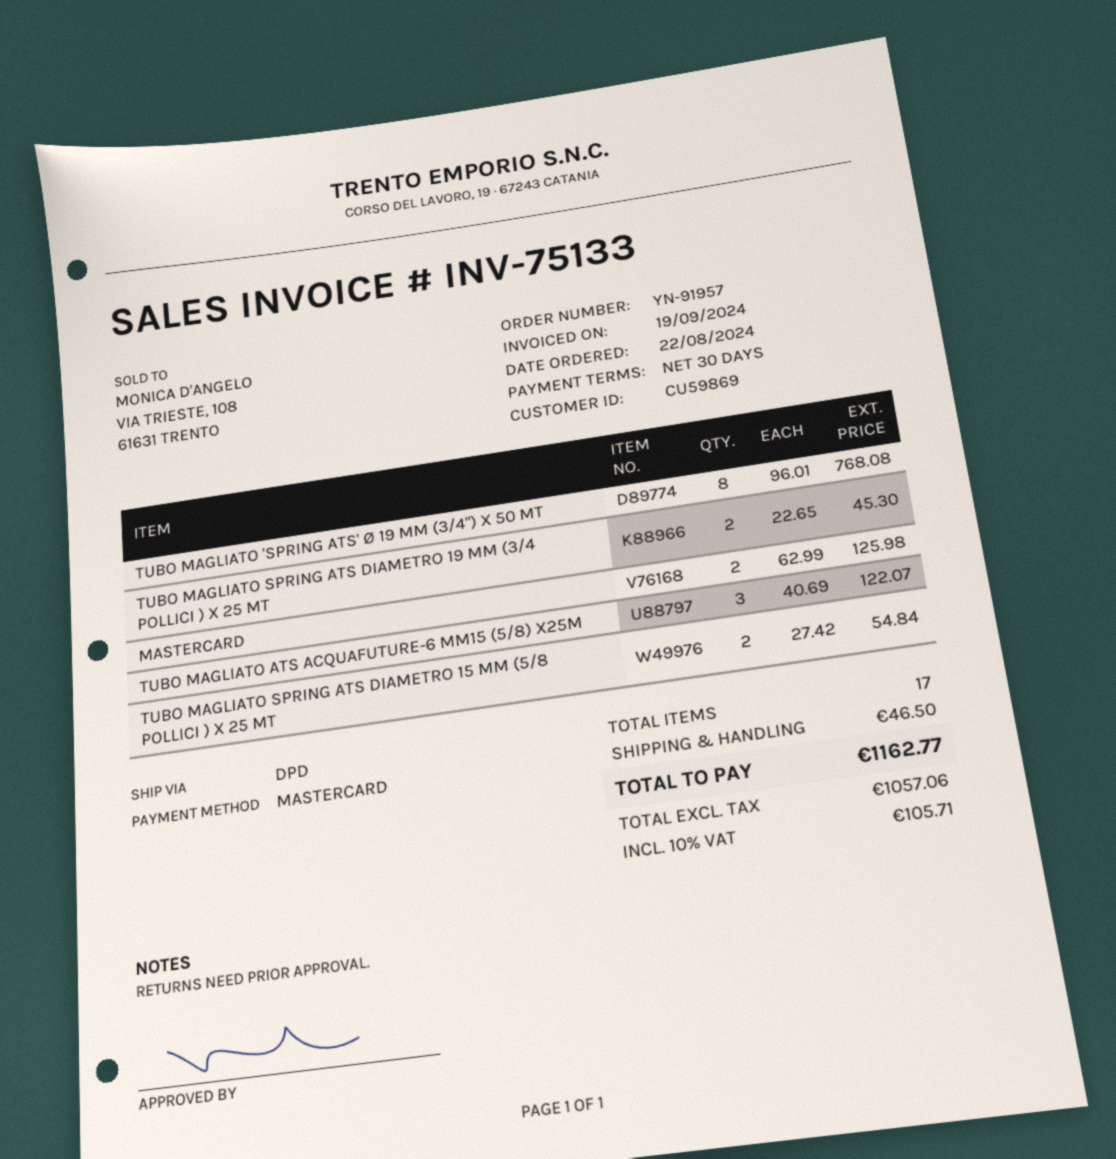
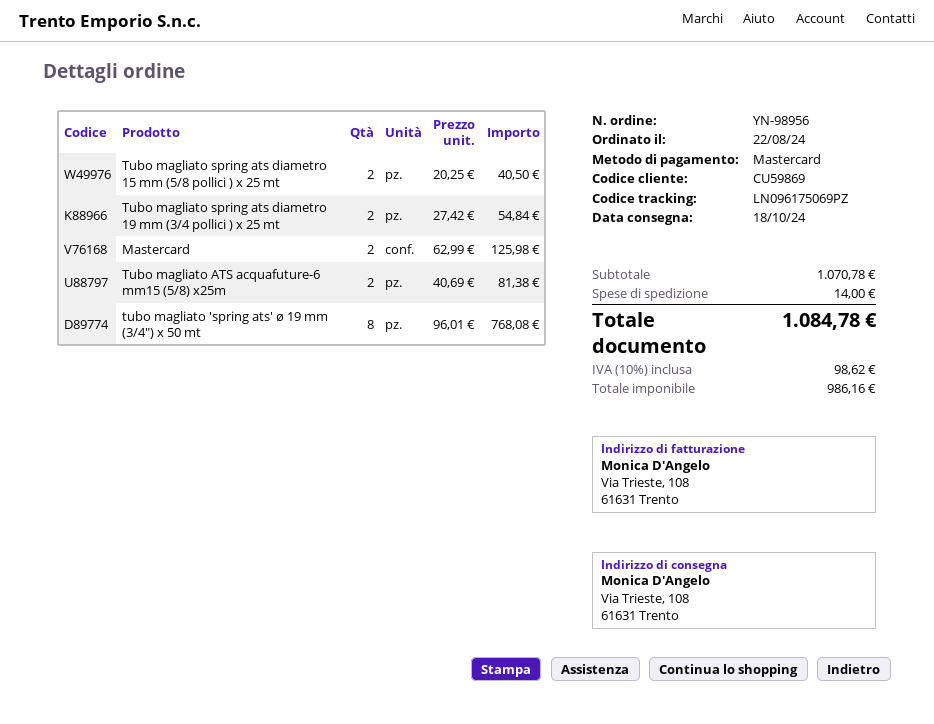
order number: YN-91957 -> YN-98956
TUBO MAGLIATO SPRING ATS DIAMETRO 19 MM (3/4 POLLICI ) X 25 MT: 2 x 22.65 = 45.30 -> 2 x 27.42 = 54.84
TUBO MAGLIATO ATS ACQUAFUTURE-6 MM15 (5/8) X25M: 3 x 40.69 = 122.07 -> 2 x 40.69 = 81.38
TUBO MAGLIATO SPRING ATS DIAMETRO 15 MM (5/8 POLLICI ) X 25 MT: 2 x 27.42 = 54.84 -> 2 x 20.25 = 40.50
shipping: 46.50 -> 14.00
net: 1057.06 -> 986.16
tax: 10% = 105.71 -> 10% = 98.62
total: 1162.77 -> 1084.78

